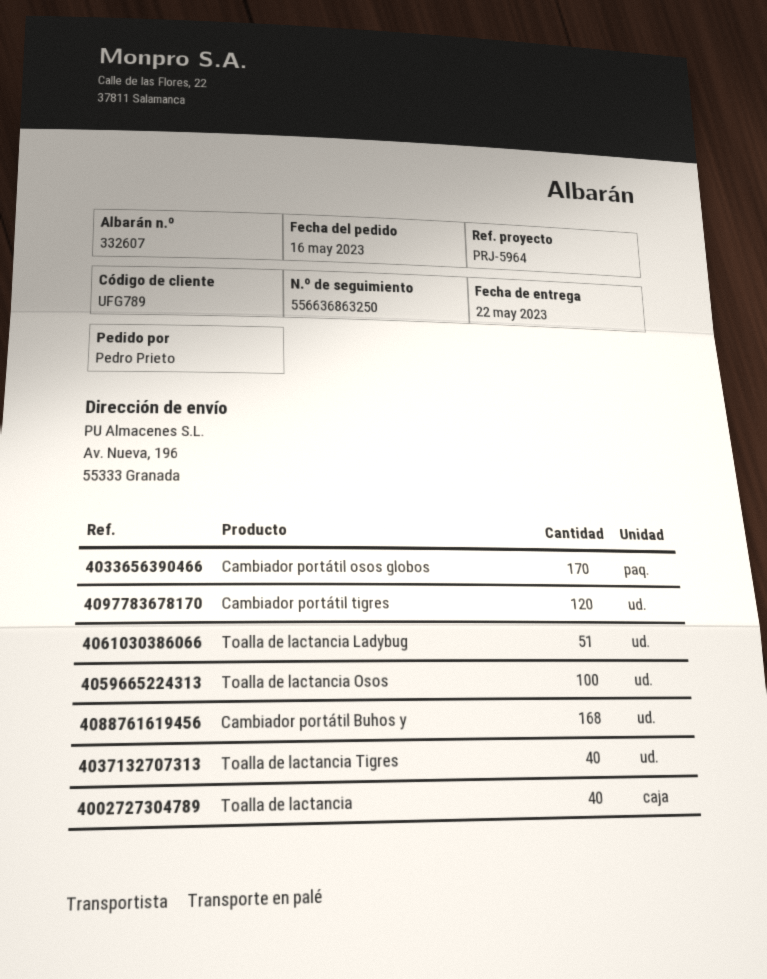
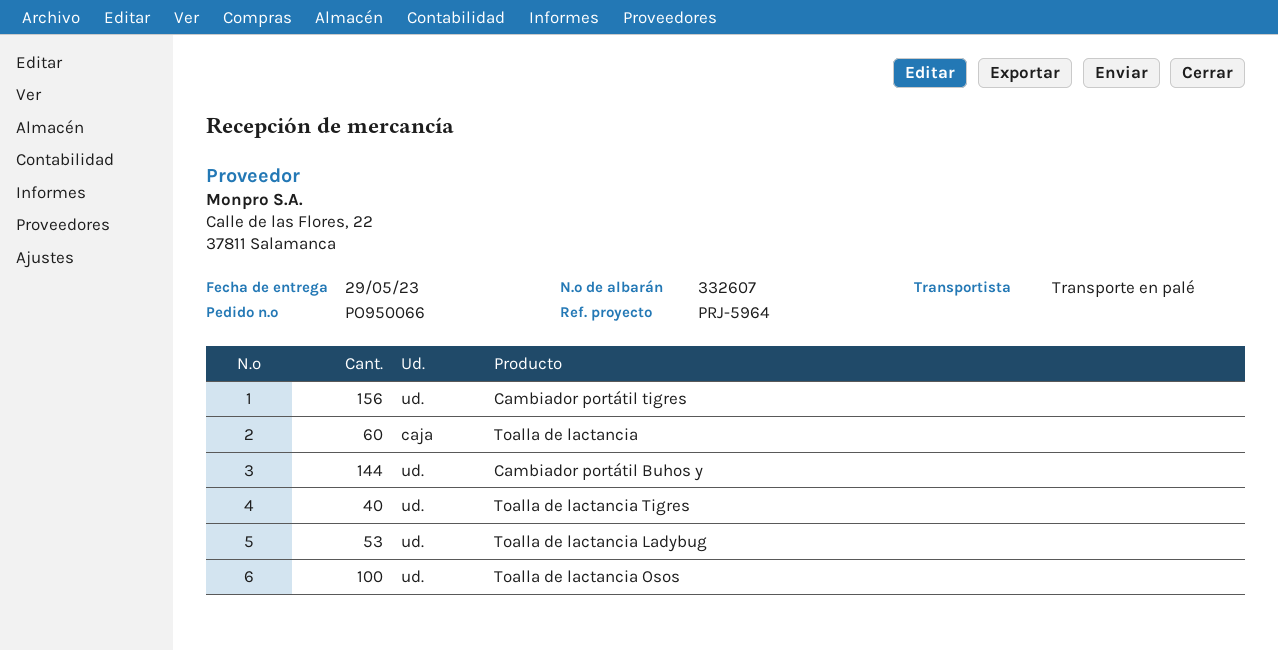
delivery date: 2023-05-22 -> 2023-05-29
Cambiador portátil osos globos: 170 -> none
Cambiador portátil tigres: 120 -> 156
Toalla de lactancia Ladybug: 51 -> 53
Cambiador portátil Buhos y: 168 -> 144
Toalla de lactancia: 40 -> 60

